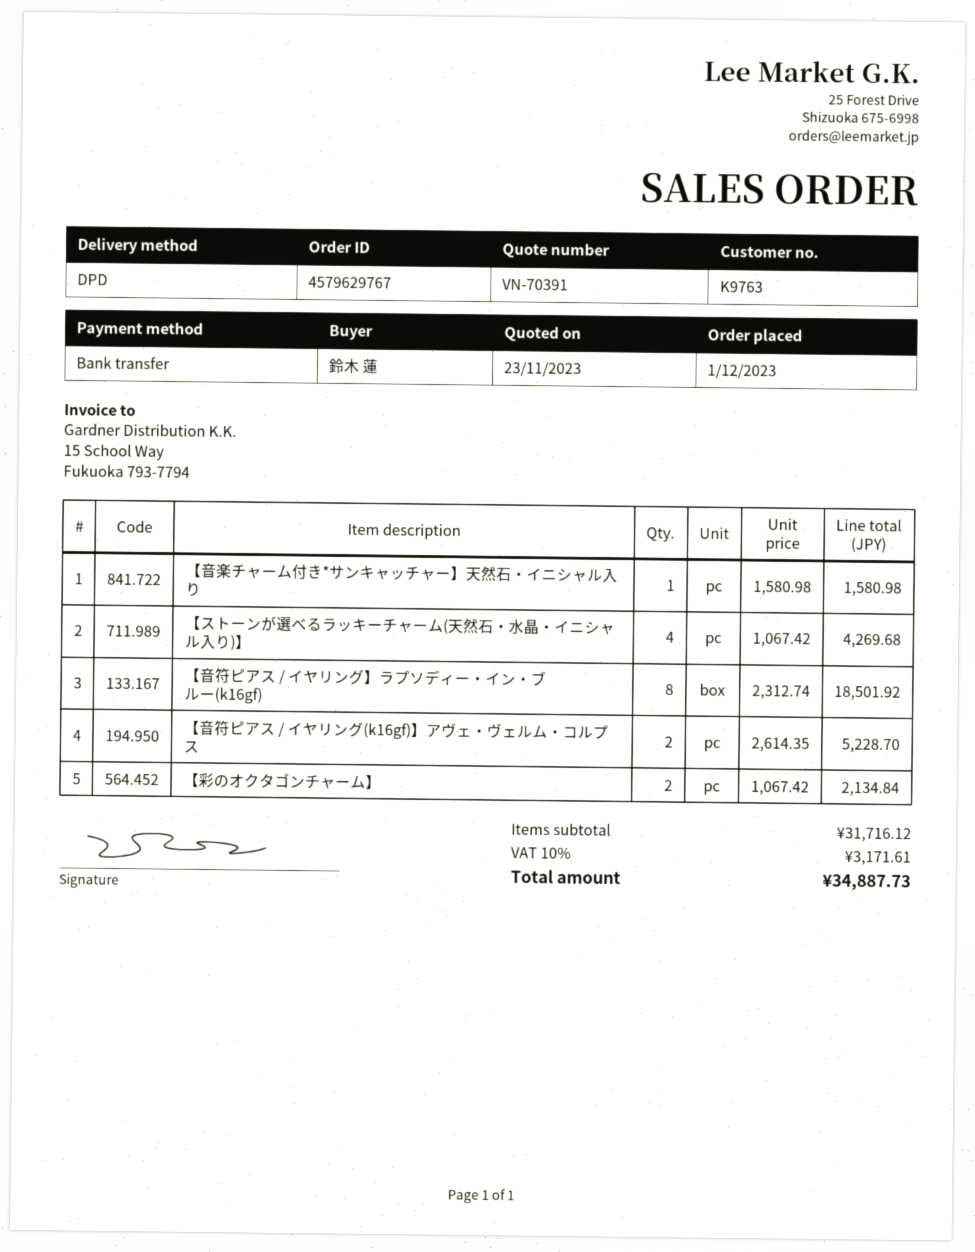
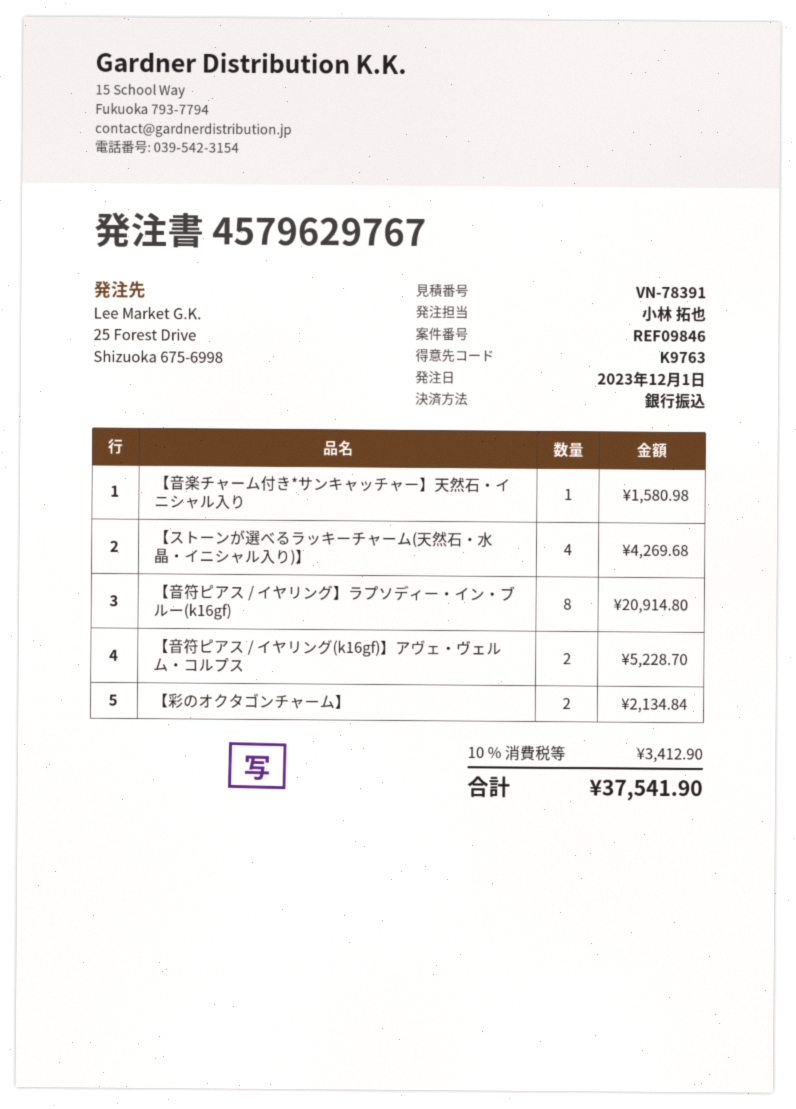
quote number: VN-70391 -> VN-78391
ordered by: 鈴木 蓮 -> 小林 拓也
【音符ピアス / イヤリング】ラプソディー・イン・ブルー(k16gf): 8 for 18501.92 -> 8 for 20914.80
tax: 10% = 3171.61 -> 10% = 3412.90
total: 34887.73 -> 37541.90

